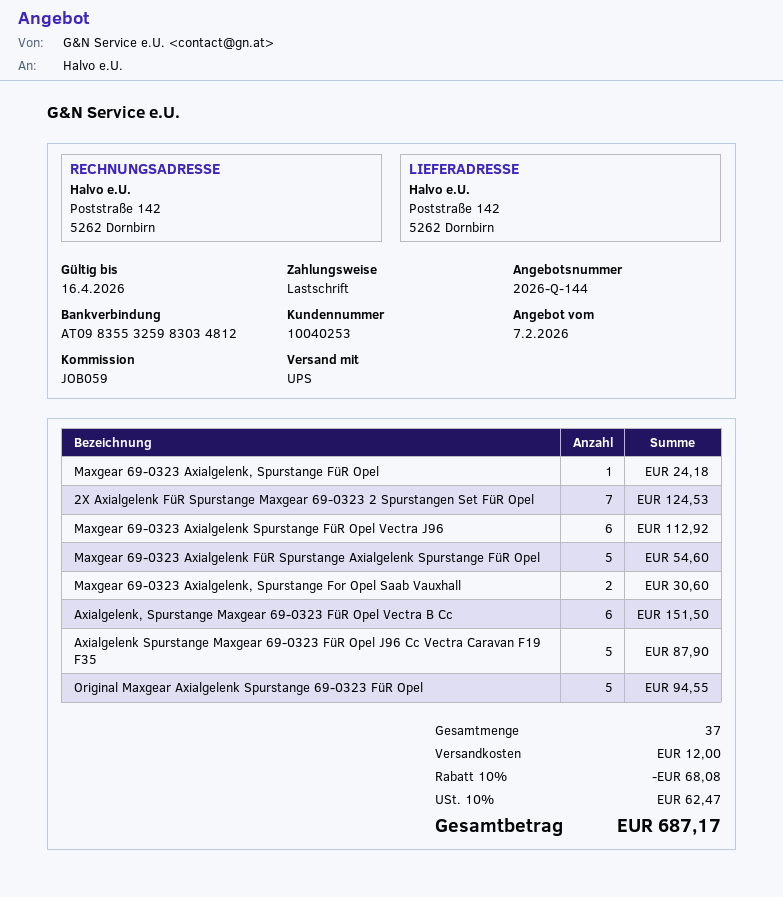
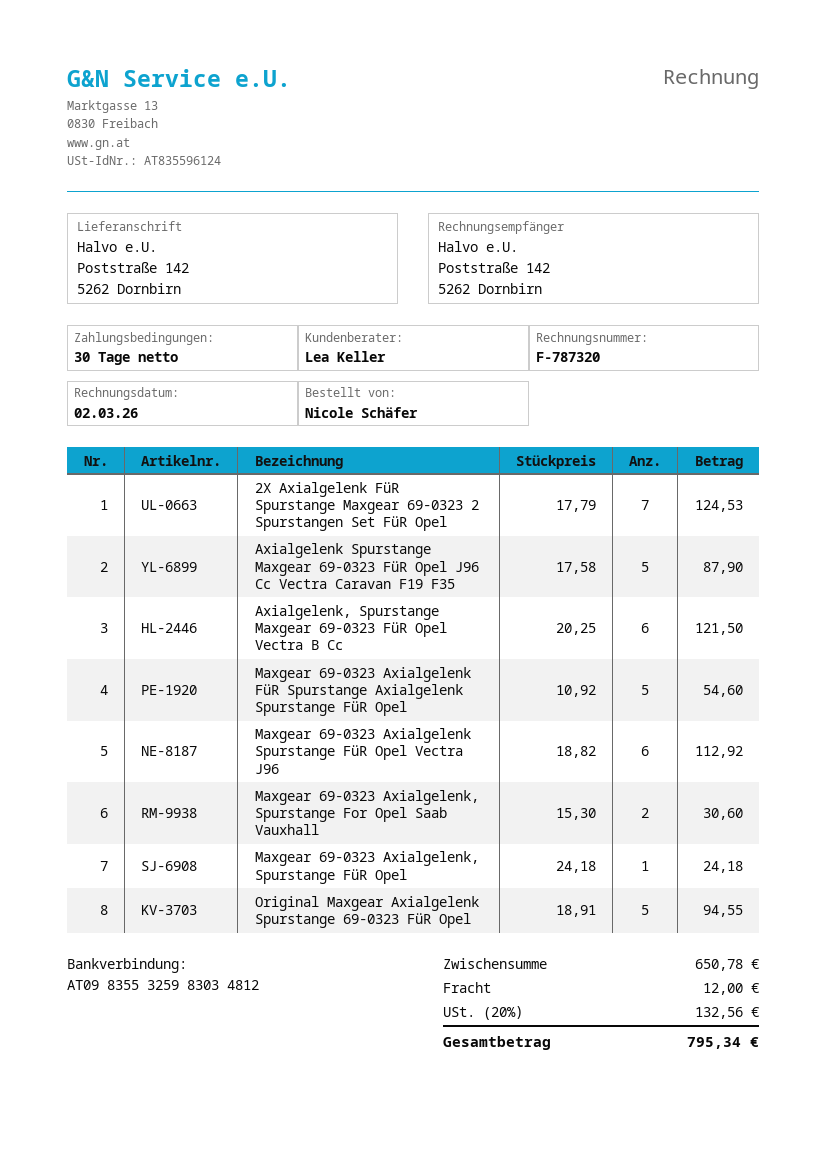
Axialgelenk, Spurstange Maxgear 69-0323 FüR Opel Vectra B Cc: 6 for 151.50 -> 6 for 121.50
discount: 10% = 68.08 -> none
tax: 10% = 62.47 -> 20% = 132.56
total: 687.17 -> 795.34

